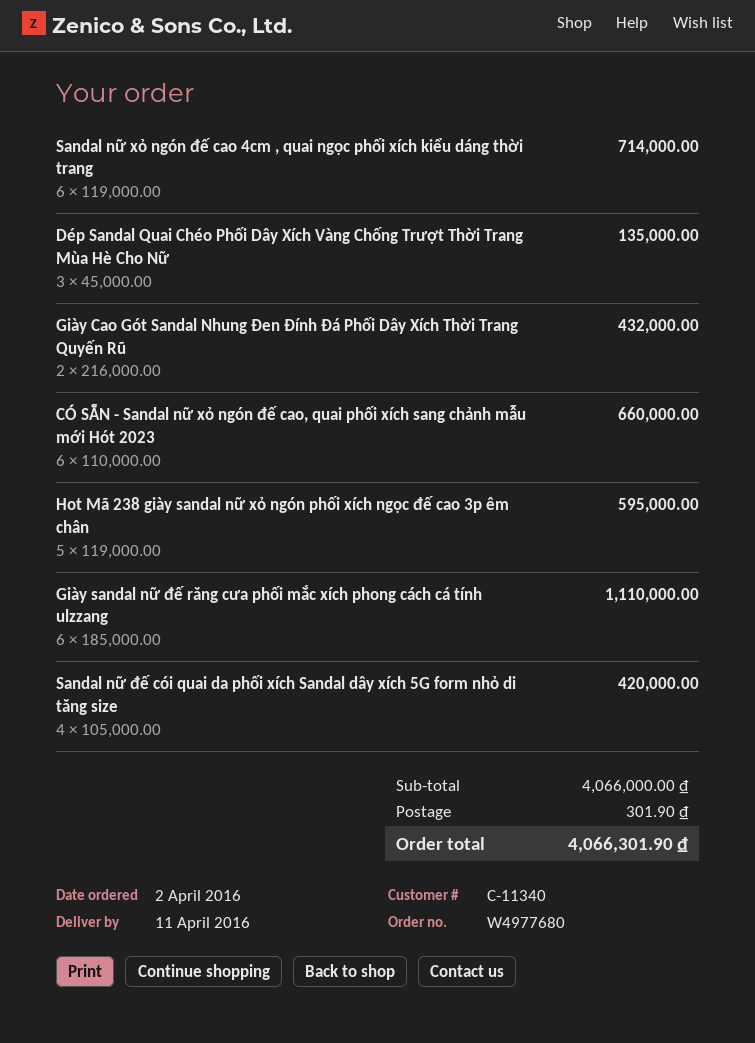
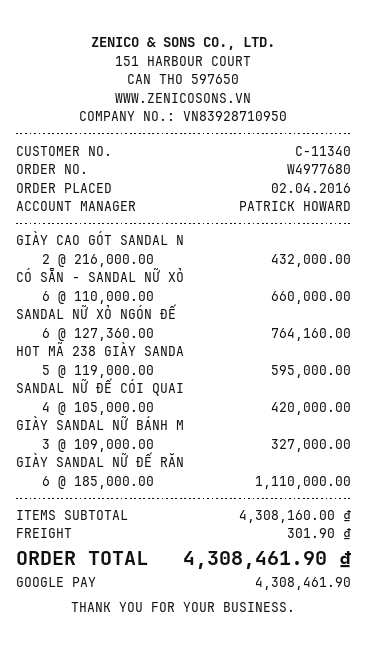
Sandal nữ xỏ ngón đế cao 4cm , quai ngọc phối xích kiểu dáng thời trang: 6 x 119000.00 = 714000.00 -> 6 x 127360.00 = 764160.00
Dép Sandal Quai Chéo Phối Dây Xích Vàng Chống Trượt Thời Trang Mùa Hè Cho Nữ: 3 x 45000.00 = 135000.00 -> none
GIÀY SANDAL NỮ BÁNH M: none -> 3 x 109000.00 = 327000.00
subtotal: 4066000.00 -> 4308160.00
total: 4066301.90 -> 4308461.90

